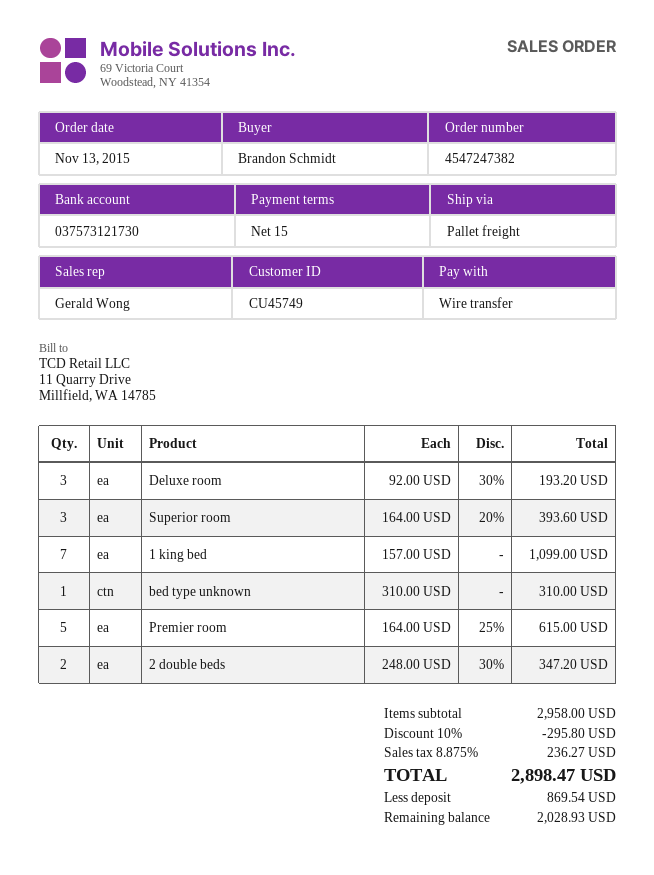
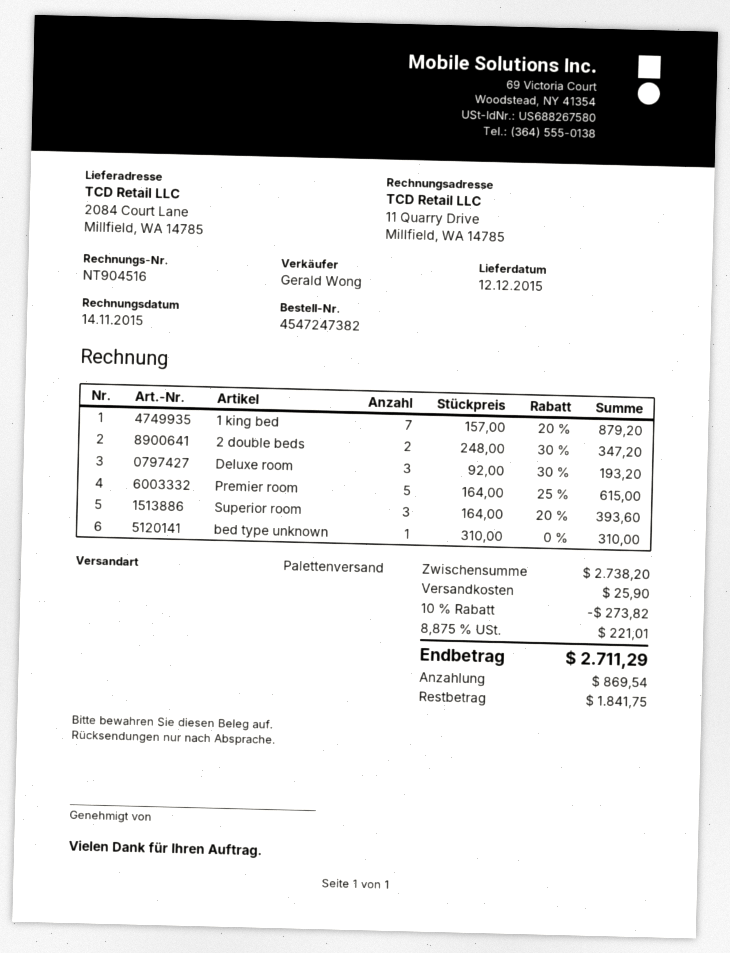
1 king bed: 7 x 157.00 = 1099.00 -> 7 x 157.00 - 20% = 879.20
subtotal: 2958.00 -> 2738.20
discount: 10% = 295.80 -> 10% = 273.82
shipping: none -> 25.90
tax: 8.875% = 236.27 -> 8.875% = 221.01
total: 2898.47 -> 2711.29
balance: 2028.93 -> 1841.75

